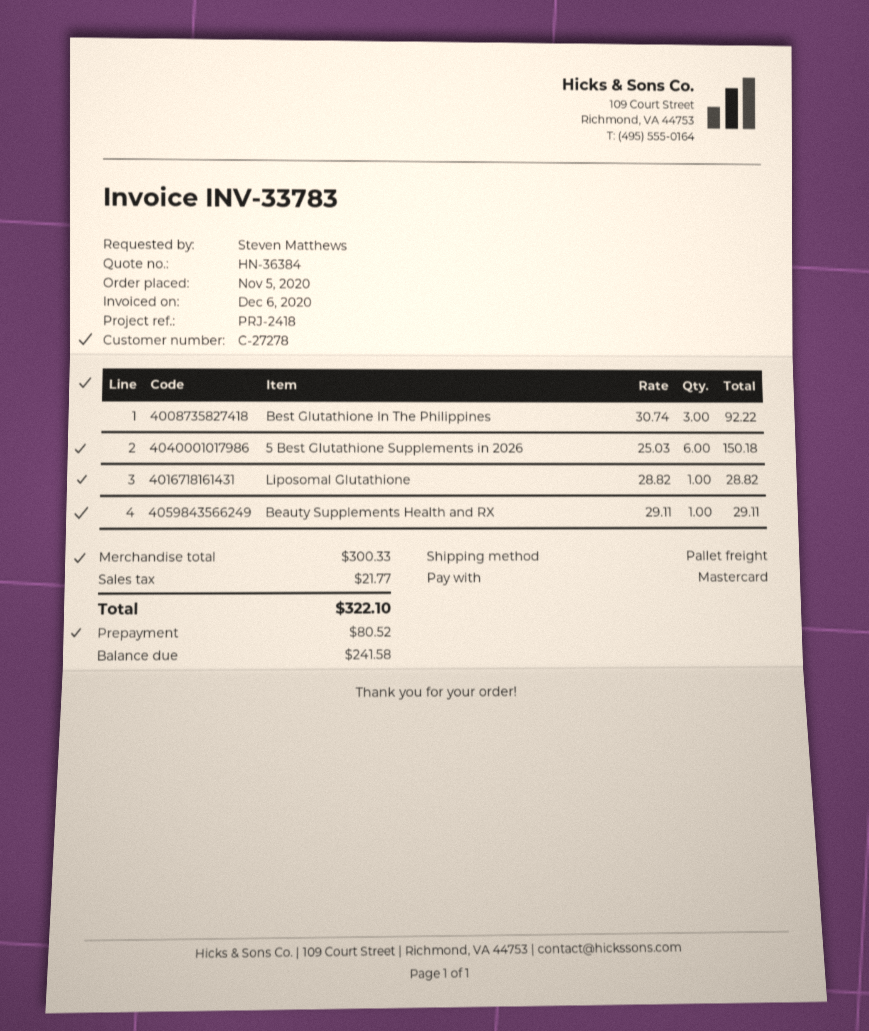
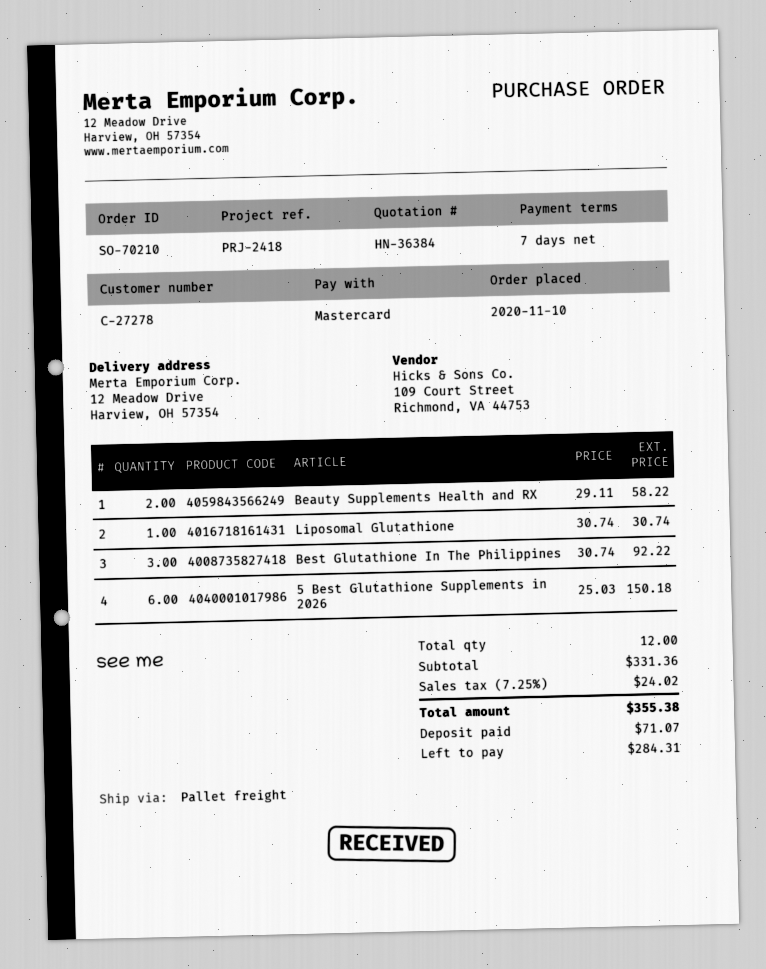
order date: 2020-11-05 -> 2020-11-10
Liposomal Glutathione: 1 x 28.82 = 28.82 -> 1 x 30.74 = 30.74
Beauty Supplements Health and RX: 1 x 29.11 = 29.11 -> 2 x 29.11 = 58.22
subtotal: 300.33 -> 331.36
tax: 21.77 -> 24.02
total: 322.10 -> 355.38
deposit: 80.52 -> 71.07
balance: 241.58 -> 284.31

